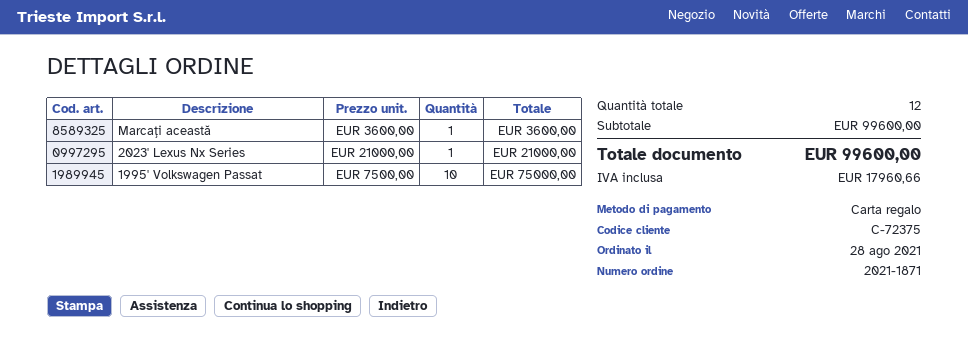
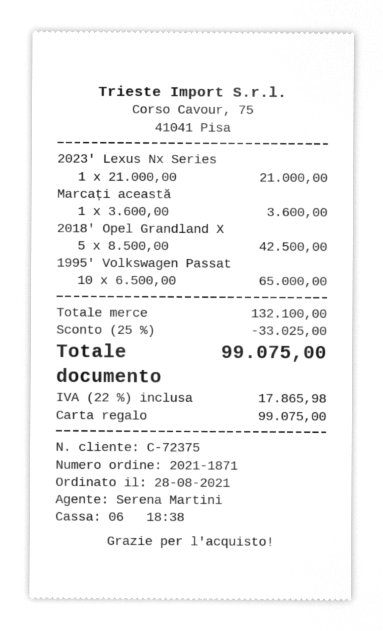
1995' Volkswagen Passat: 10 x 7500.00 = 75000.00 -> 10 x 6500.00 = 65000.00
2018' Opel Grandland X: none -> 5 x 8500.00 = 42500.00
subtotal: 99600.00 -> 132100.00
discount: none -> 25% = 33025.00
tax: 17960.66 -> 17865.98
total: 99600.00 -> 99075.00

